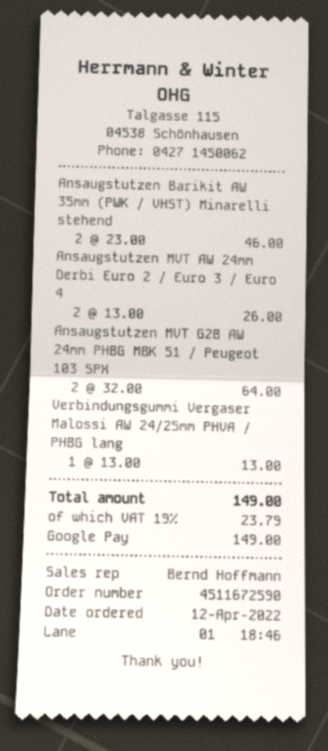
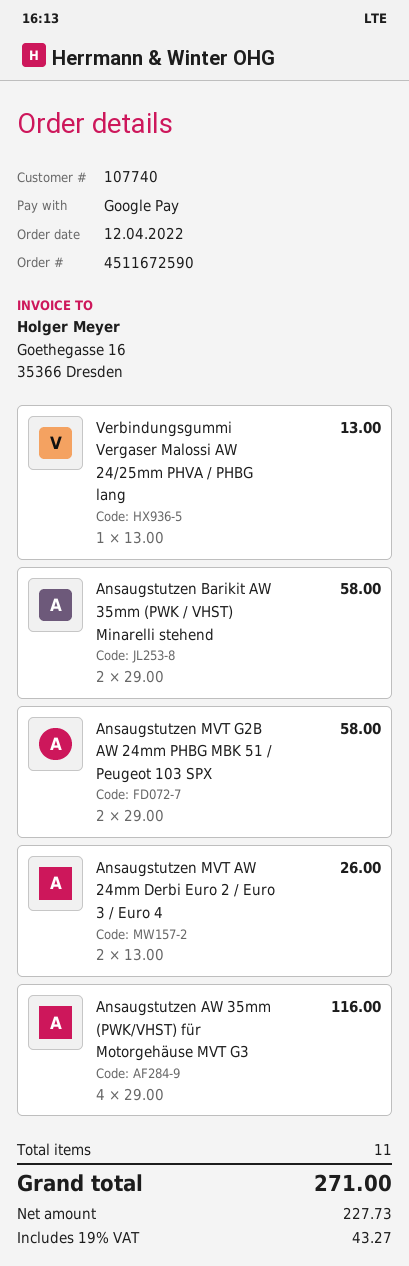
Ansaugstutzen Barikit AW 35mm (PWK / VHST) Minarelli stehend: 2 x 23.00 = 46.00 -> 2 x 29.00 = 58.00
Ansaugstutzen MVT G2B AW 24mm PHBG MBK 51 / Peugeot 103 SPX: 2 x 32.00 = 64.00 -> 2 x 29.00 = 58.00
Ansaugstutzen AW 35mm (PWK/VHST) für Motorgehäuse MVT G3: none -> 4 x 29.00 = 116.00
tax: 19% = 23.79 -> 19% = 43.27
total: 149.00 -> 271.00

